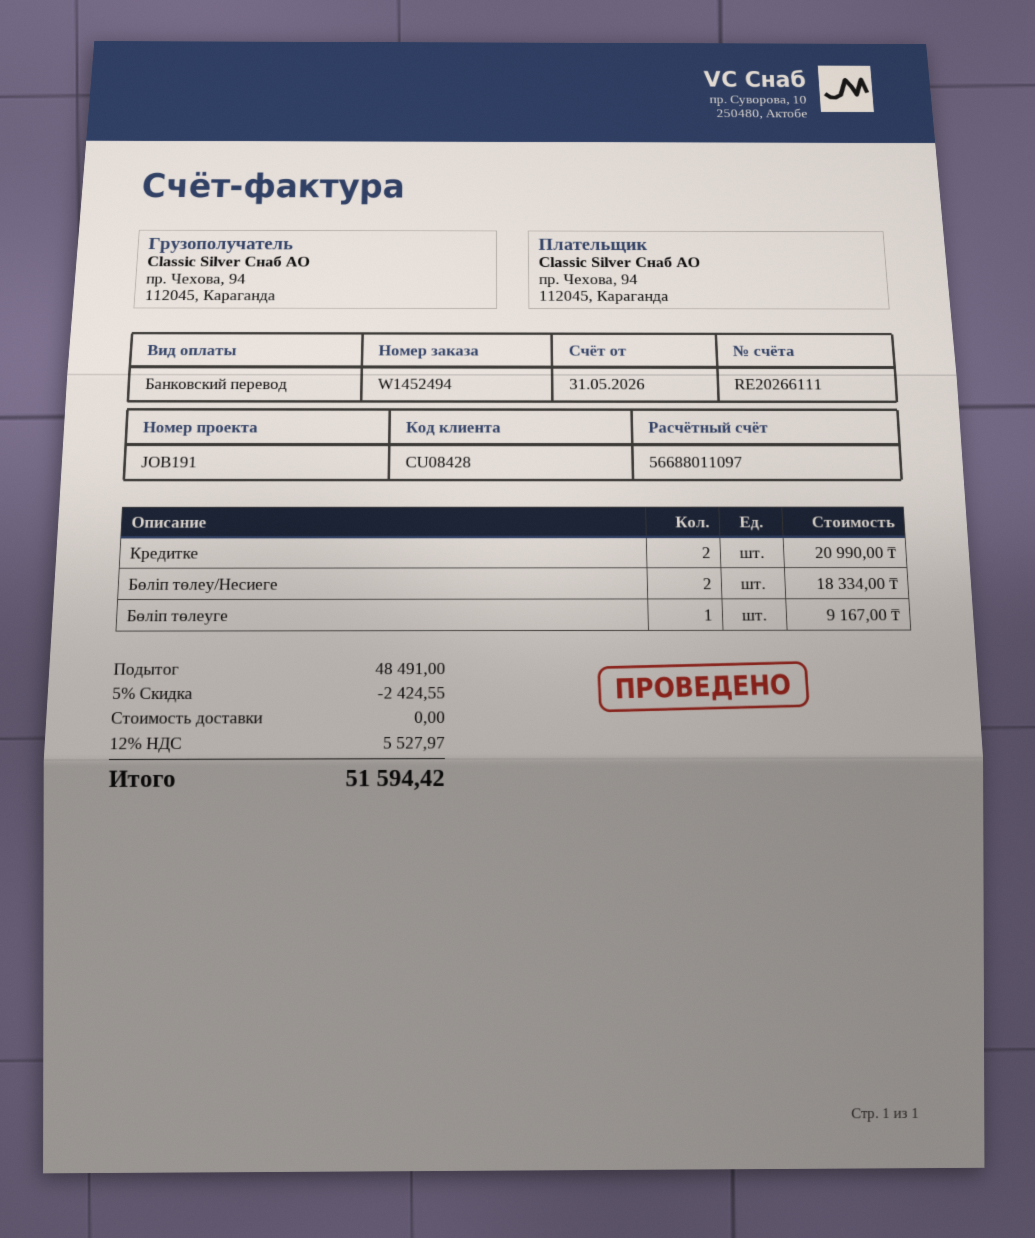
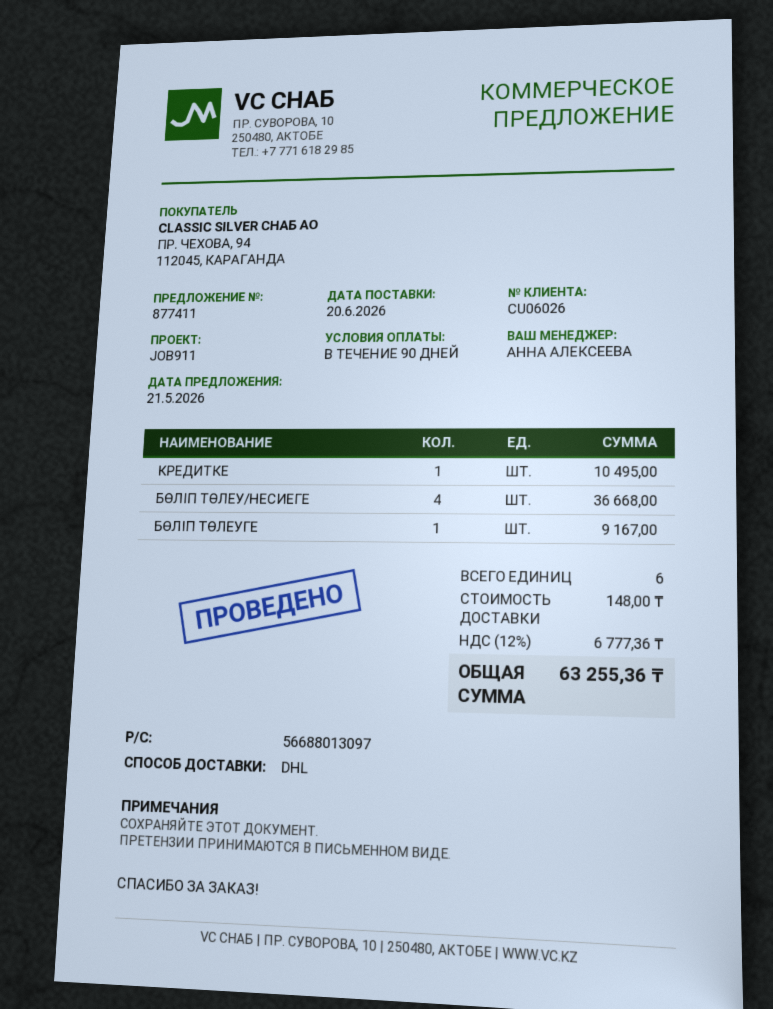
customer number: CU08428 -> CU06026
reference: JOB191 -> JOB911
bank account: 56688011097 -> 56688013097
Кредитке: 2 for 20990.00 -> 1 for 10495.00
Бөліп төлеу/Несиеге: 2 for 18334.00 -> 4 for 36668.00
discount: 5% = 2424.55 -> none
shipping: 0.00 -> 148.00
tax: 12% = 5527.97 -> 12% = 6777.36
total: 51594.42 -> 63255.36

